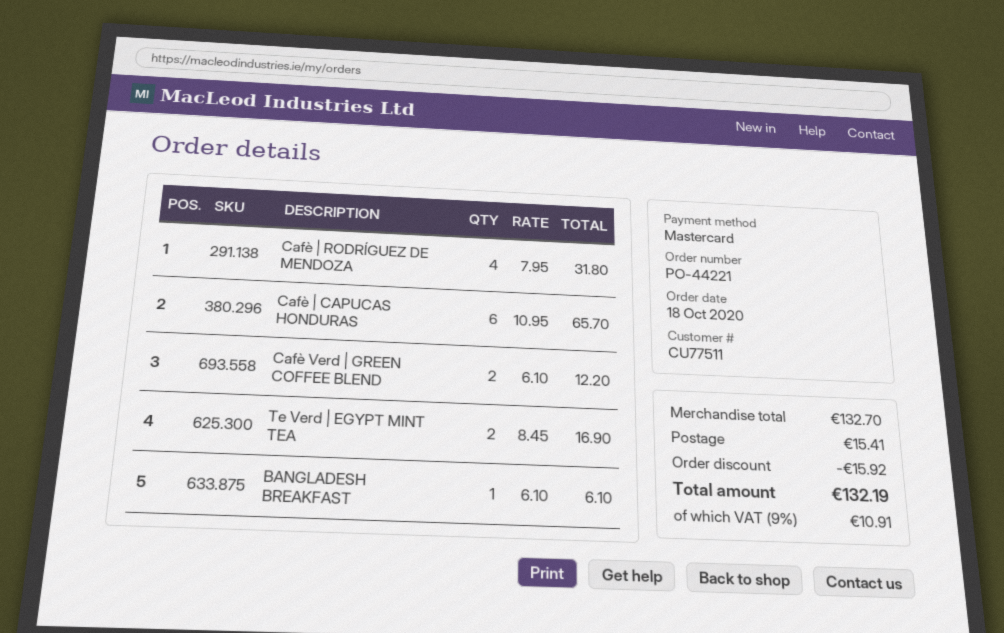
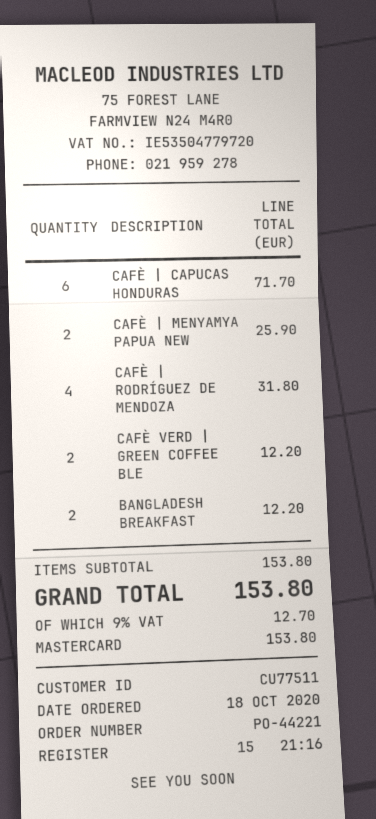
Cafè | CAPUCAS HONDURAS: 6 for 65.70 -> 6 for 71.70
Te Verd | EGYPT MINT TEA: 2 for 16.90 -> none
BANGLADESH BREAKFAST: 1 for 6.10 -> 2 for 12.20
CAFÈ | MENYAMYA PAPUA NEW: none -> 2 for 25.90
subtotal: 132.70 -> 153.80
discount: 15.92 -> none
shipping: 15.41 -> none
tax: 9% = 10.91 -> 9% = 12.70
total: 132.19 -> 153.80

